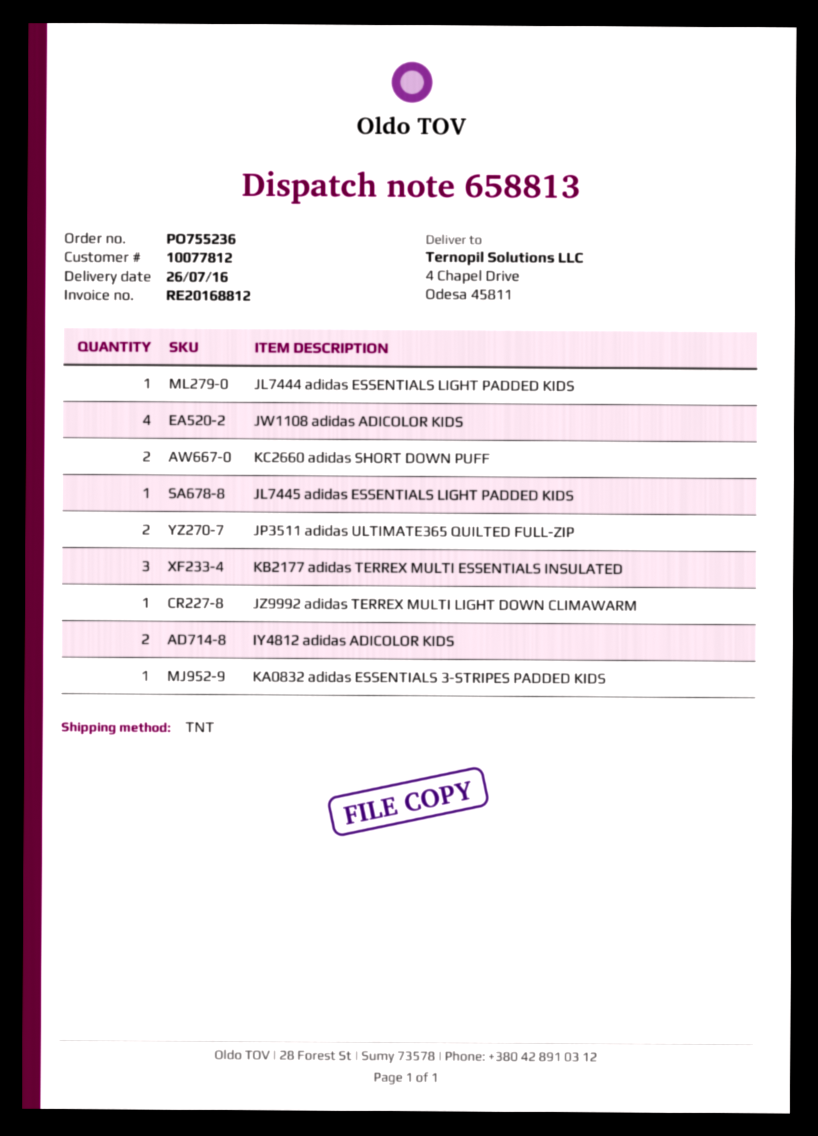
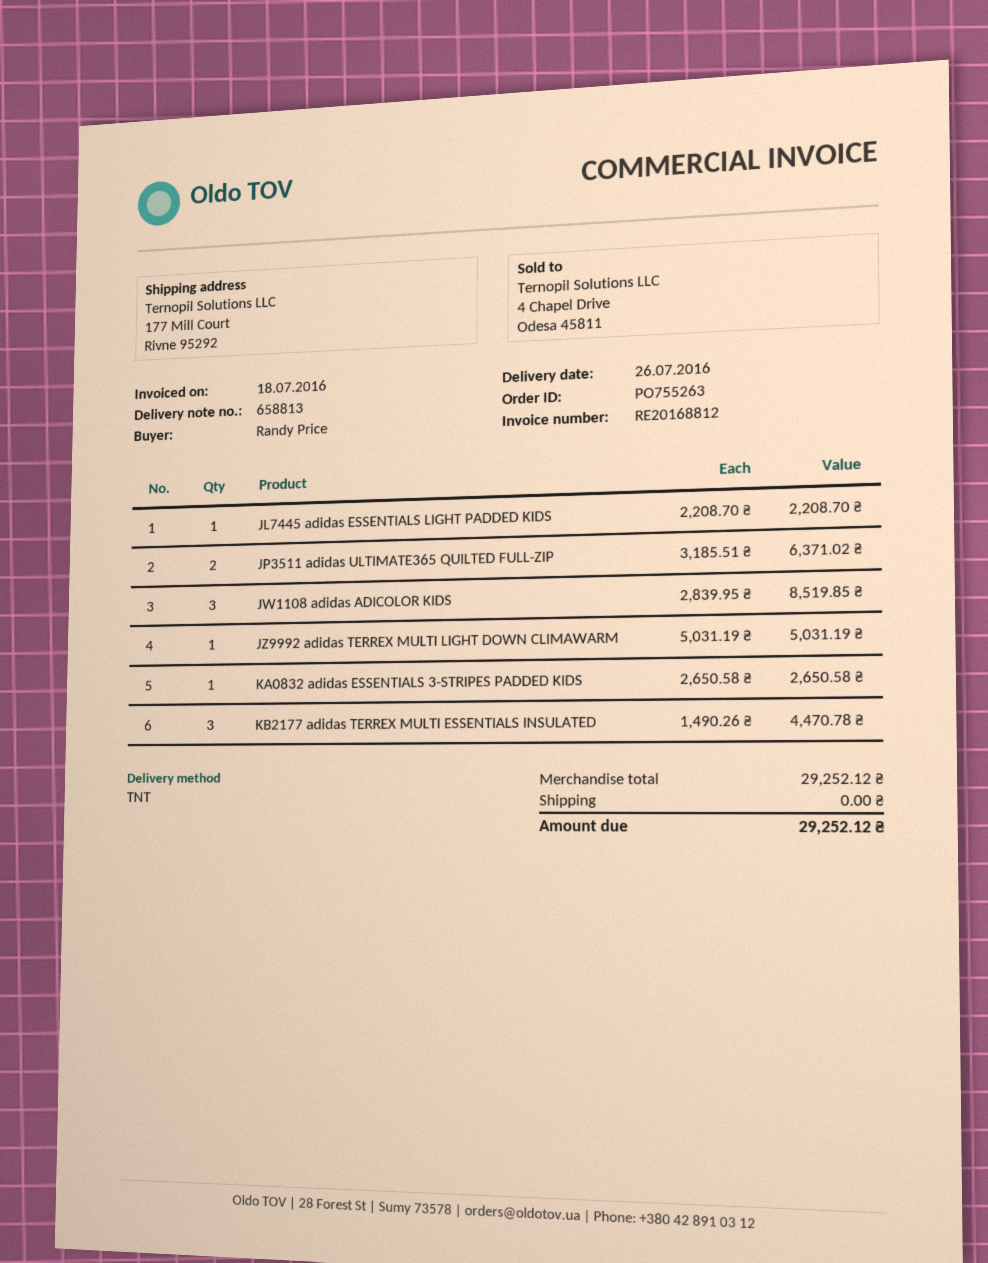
order number: PO755236 -> PO755263
ship to: 4 Chapel Drive, Odesa 45811 -> 177 Mill Court, Rivne 95292
JL7444 adidas ESSENTIALS LIGHT PADDED KIDS: 1 -> none
JW1108 adidas ADICOLOR KIDS: 4 -> 3
KC2660 adidas SHORT DOWN PUFF: 2 -> none
IY4812 adidas ADICOLOR KIDS: 2 -> none

